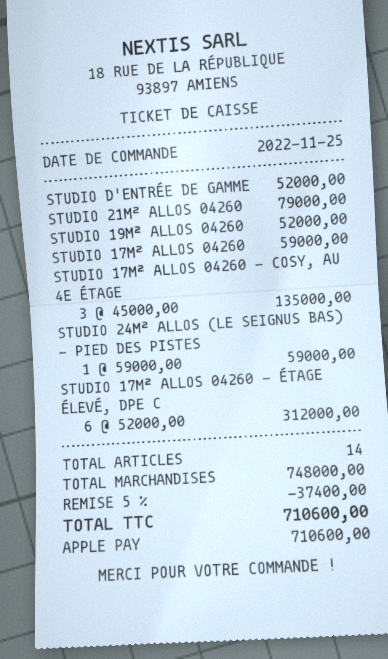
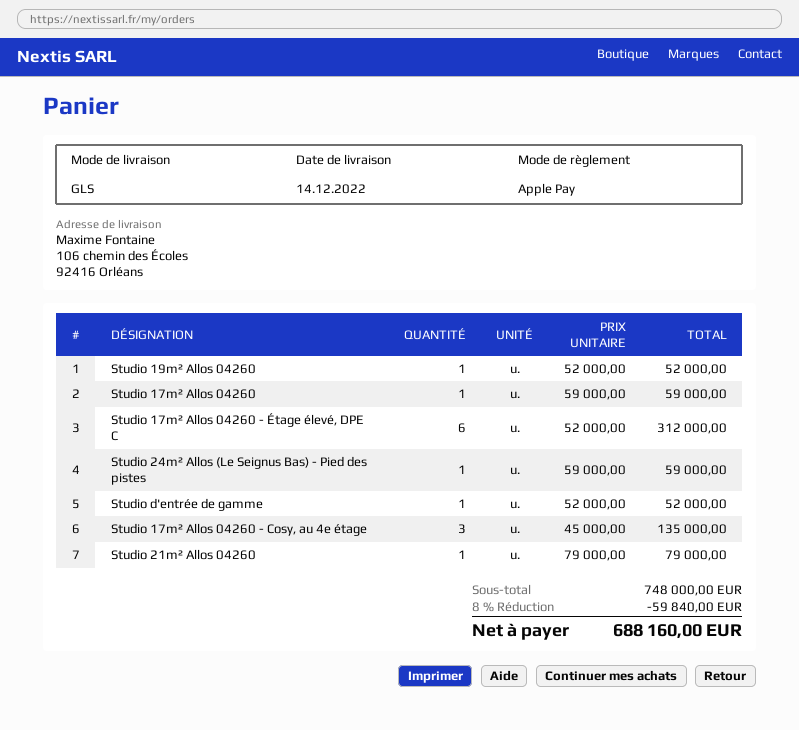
discount: 5% = 37400.00 -> 8% = 59840.00
total: 710600.00 -> 688160.00

